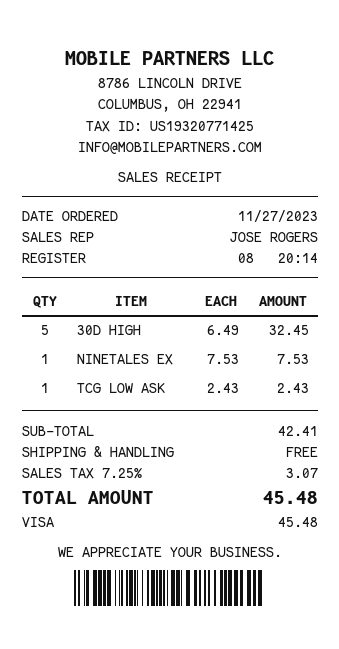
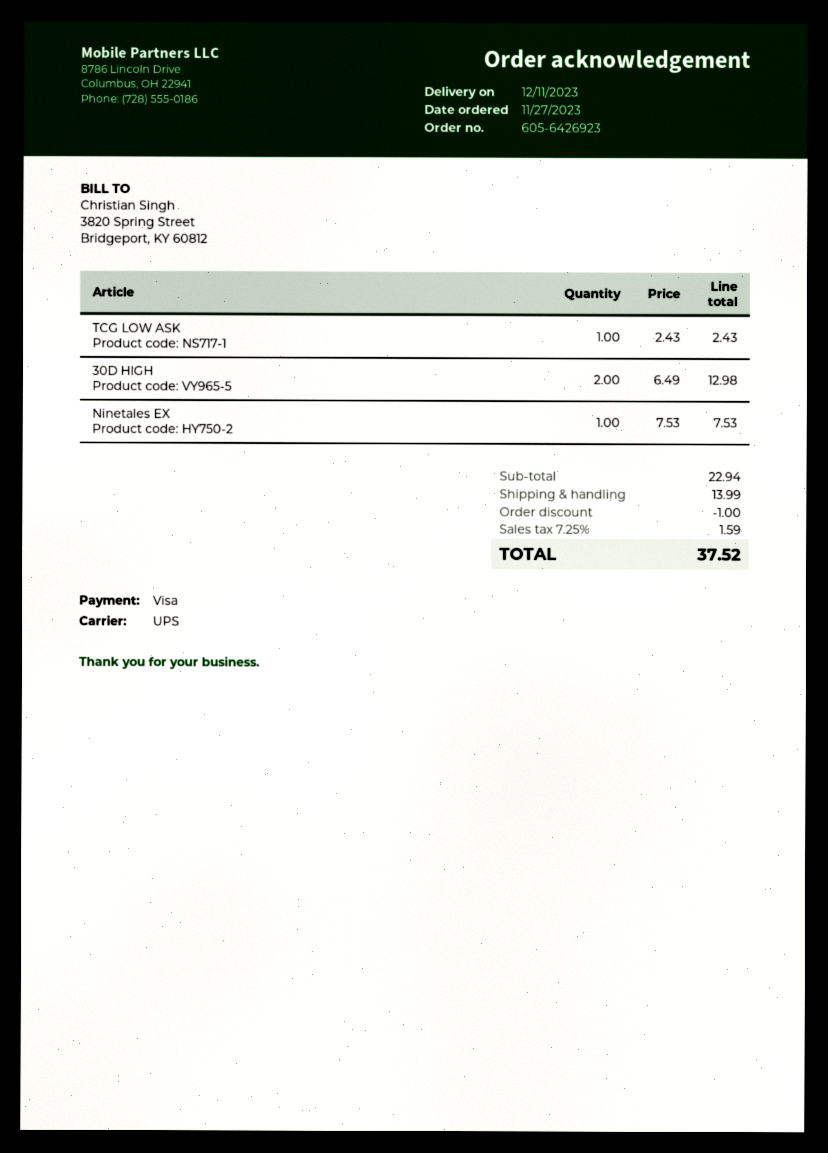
30D HIGH: 5 x 6.49 = 32.45 -> 2 x 6.49 = 12.98
subtotal: 42.41 -> 22.94
discount: none -> 1.00
shipping: 0.00 -> 13.99
tax: 7.25% = 3.07 -> 7.25% = 1.59
total: 45.48 -> 37.52

